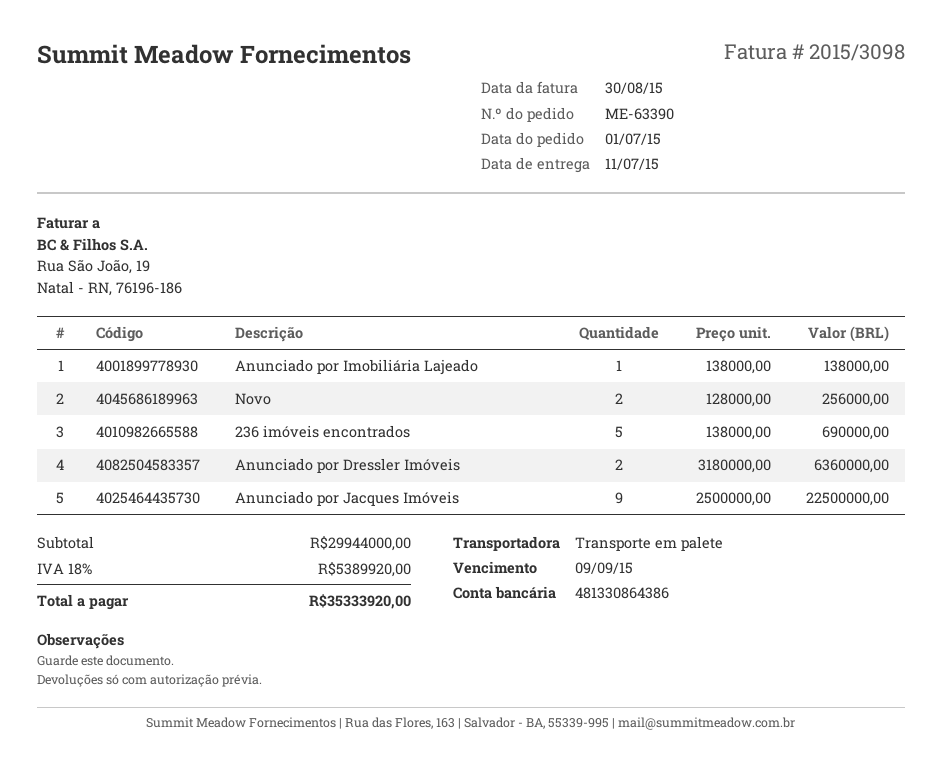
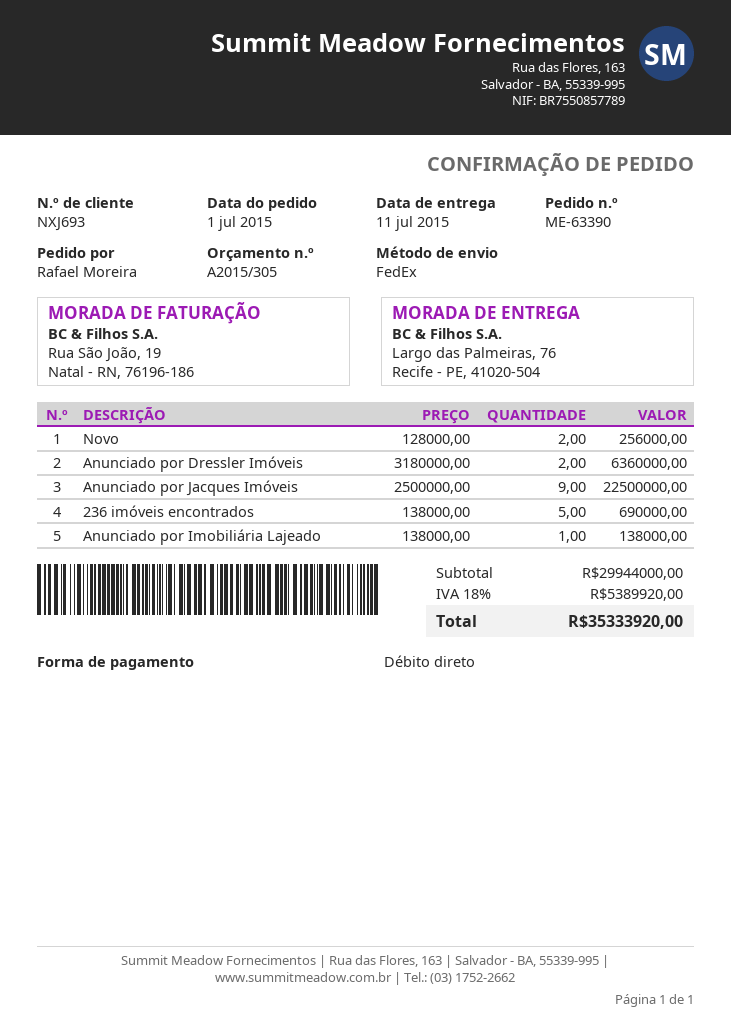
shipping method: pallet freight -> FedEx

